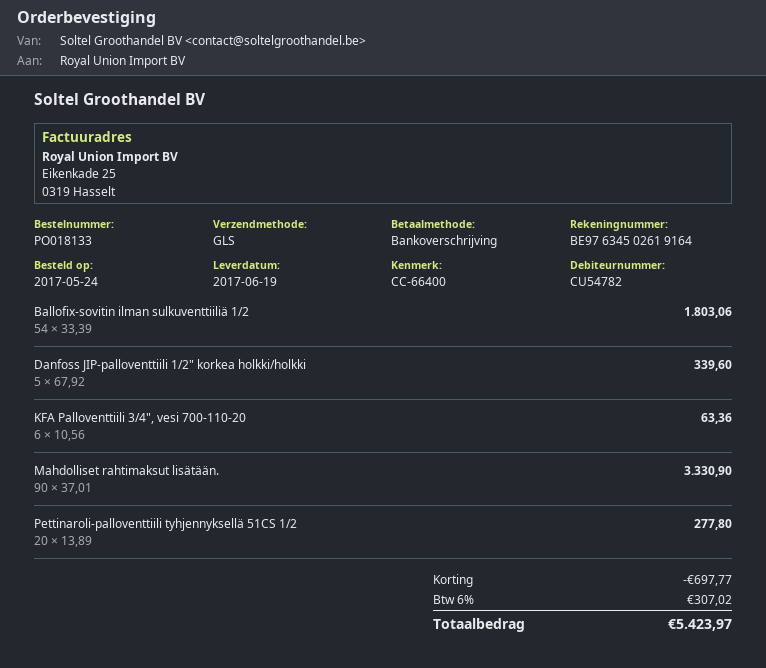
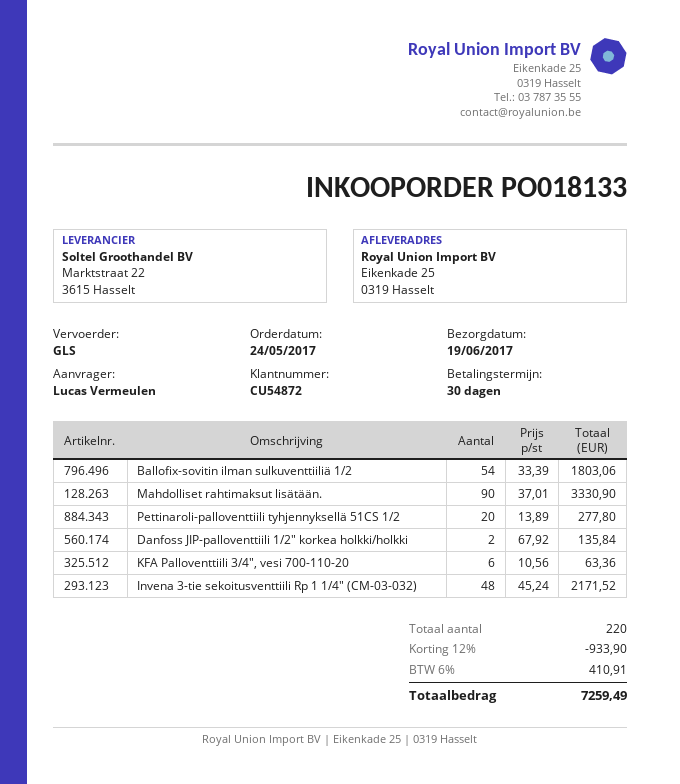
customer number: CU54782 -> CU54872
Danfoss JIP-palloventtiili 1/2" korkea holkki/holkki: 5 x 67.92 = 339.60 -> 2 x 67.92 = 135.84
Invena 3-tie sekoitusventtiili Rp 1 1/4" (CM-03-032): none -> 48 x 45.24 = 2171.52
discount: 697.77 -> 933.90
tax: 6% = 307.02 -> 6% = 410.91
total: 5423.97 -> 7259.49

